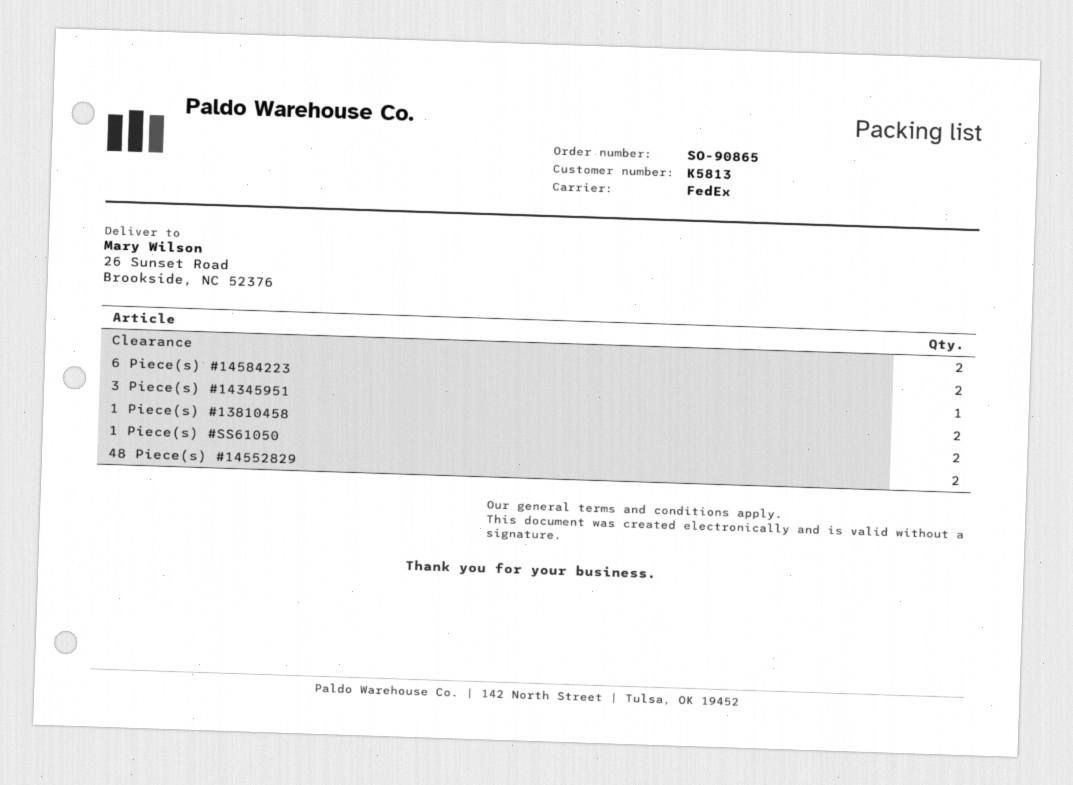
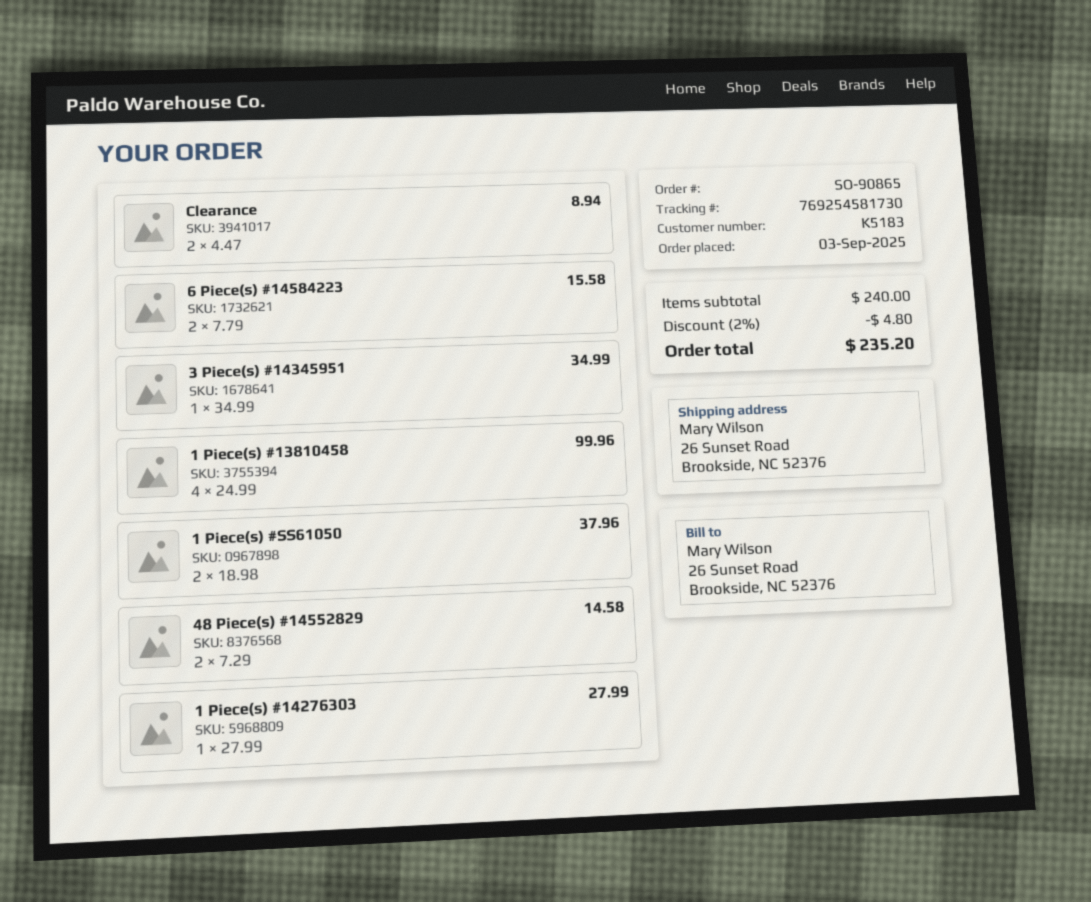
customer number: K5813 -> K5183
1 Piece(s) #13810458: 2 -> 4
1 Piece(s) #14276303: none -> 1

